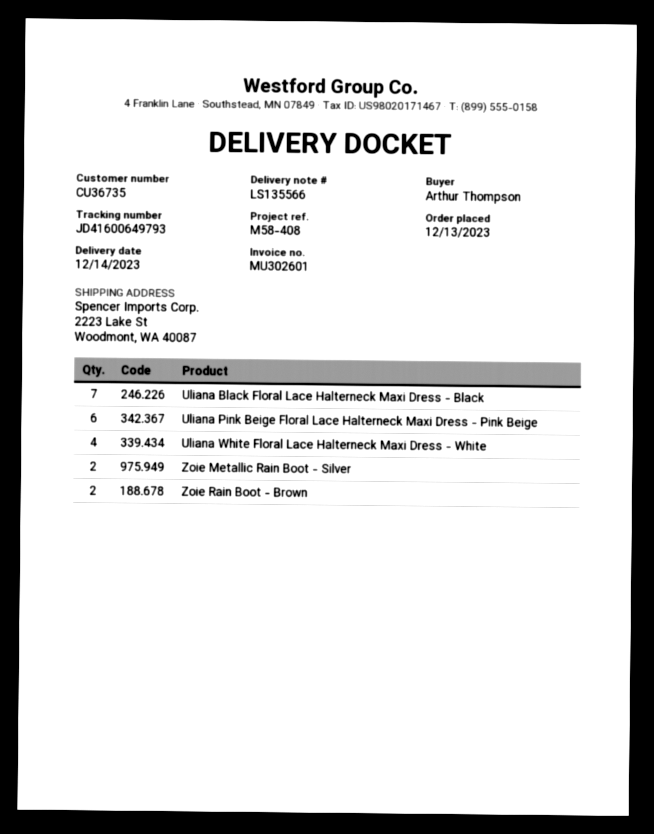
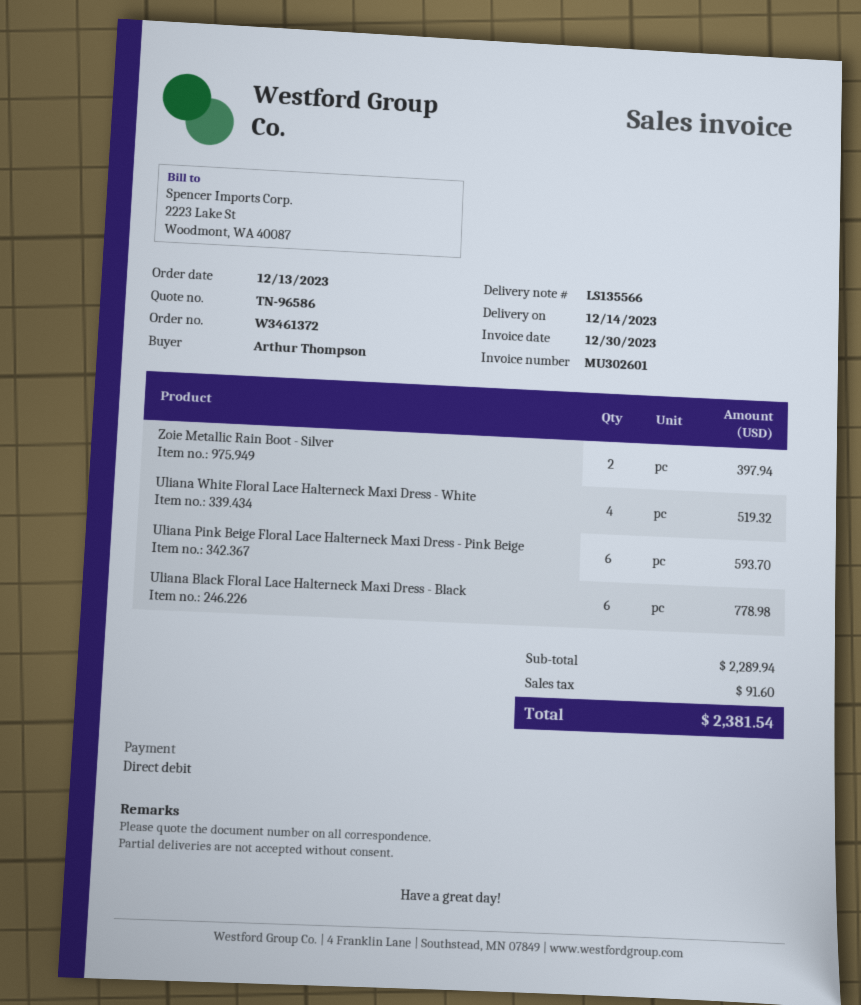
Uliana Black Floral Lace Halterneck Maxi Dress - Black: 7 -> 6
Zoie Rain Boot - Brown: 2 -> none

